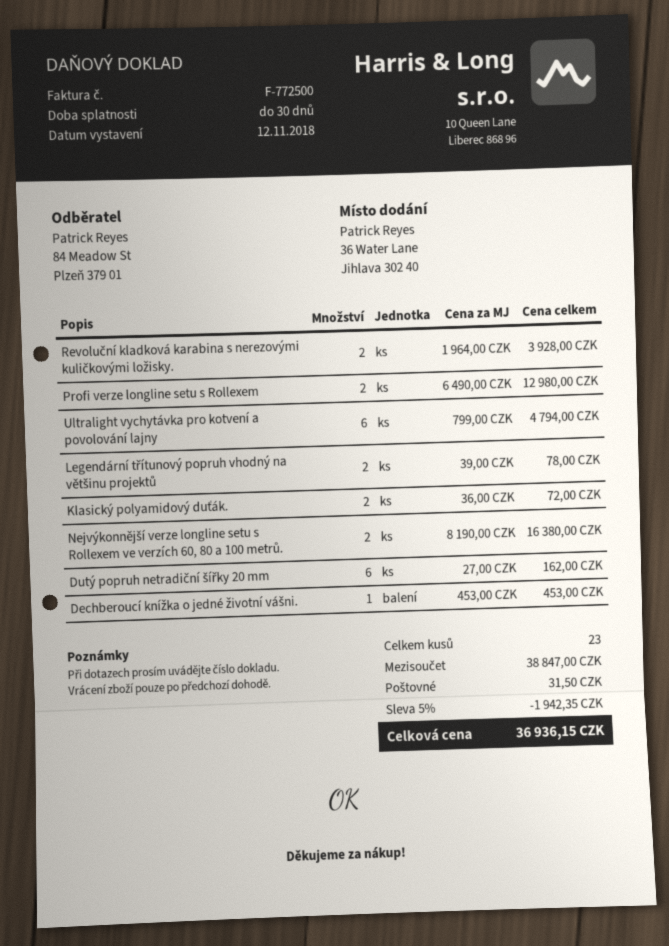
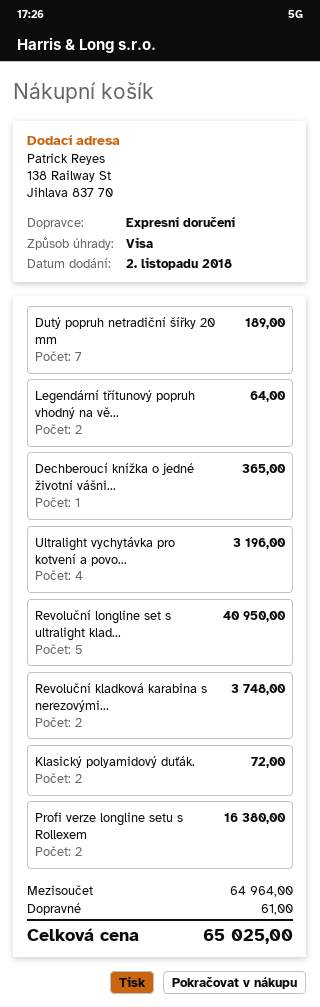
ship to: 36 Water Lane, Jihlava 302 40 -> 138 Railway St, Jihlava 837 70
Revoluční kladková karabina s nerezovými kuličkovými ložisky.: 2 for 3928.00 -> 2 for 3748.00
Profi verze longline setu s Rollexem: 2 for 12980.00 -> 2 for 16380.00
Ultralight vychytávka pro kotvení a povolování lajny: 6 for 4794.00 -> 4 for 3196.00
Legendární třítunový popruh vhodný na většinu projektů: 2 for 78.00 -> 2 for 64.00
Nejvýkonnější verze longline setu s Rollexem ve verzích 60, 80 a 100 metrů.: 2 for 16380.00 -> none
Dutý popruh netradiční šířky 20 mm: 6 for 162.00 -> 7 for 189.00
Dechberoucí knížka o jedné životní vášni.: 1 for 453.00 -> 1 for 365.00
Revoluční longline set s ultralight klad...: none -> 5 for 40950.00
subtotal: 38847.00 -> 64964.00
discount: 5% = 1942.35 -> none
shipping: 31.50 -> 61.00
total: 36936.15 -> 65025.00

